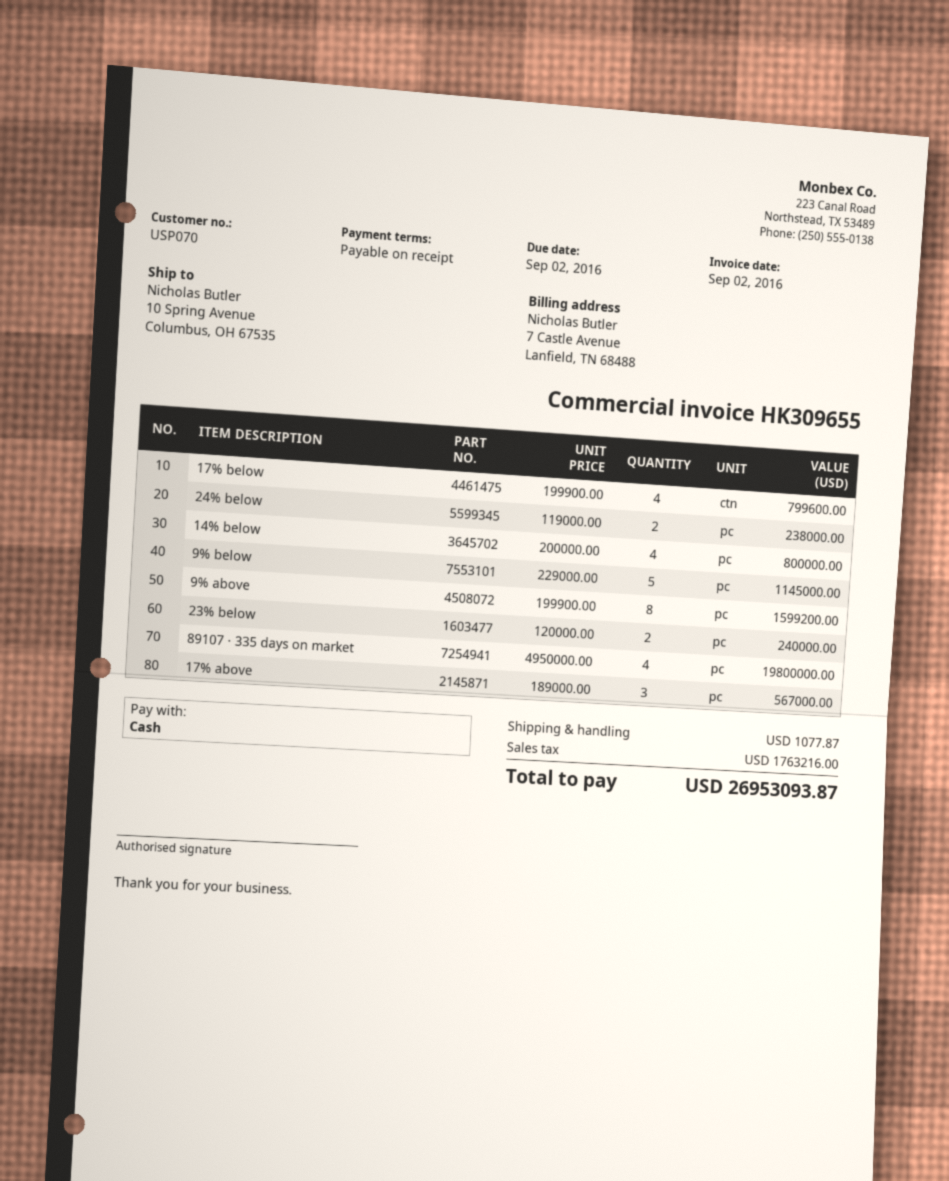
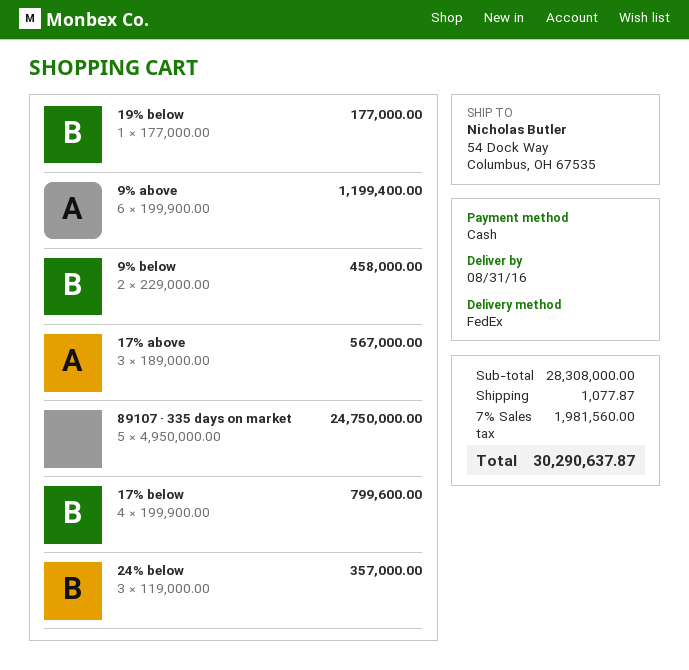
ship to: 10 Spring Avenue, Columbus, OH 67535 -> 54 Dock Way, Columbus, OH 67535
24% below: 2 x 119000.00 = 238000.00 -> 3 x 119000.00 = 357000.00
14% below: 4 x 200000.00 = 800000.00 -> none
9% below: 5 x 229000.00 = 1145000.00 -> 2 x 229000.00 = 458000.00
9% above: 8 x 199900.00 = 1599200.00 -> 6 x 199900.00 = 1199400.00
23% below: 2 x 120000.00 = 240000.00 -> none
89107 · 335 days on market: 4 x 4950000.00 = 19800000.00 -> 5 x 4950000.00 = 24750000.00
19% below: none -> 1 x 177000.00 = 177000.00
tax: 1763216.00 -> 1981560.00
total: 26953093.87 -> 30290637.87

